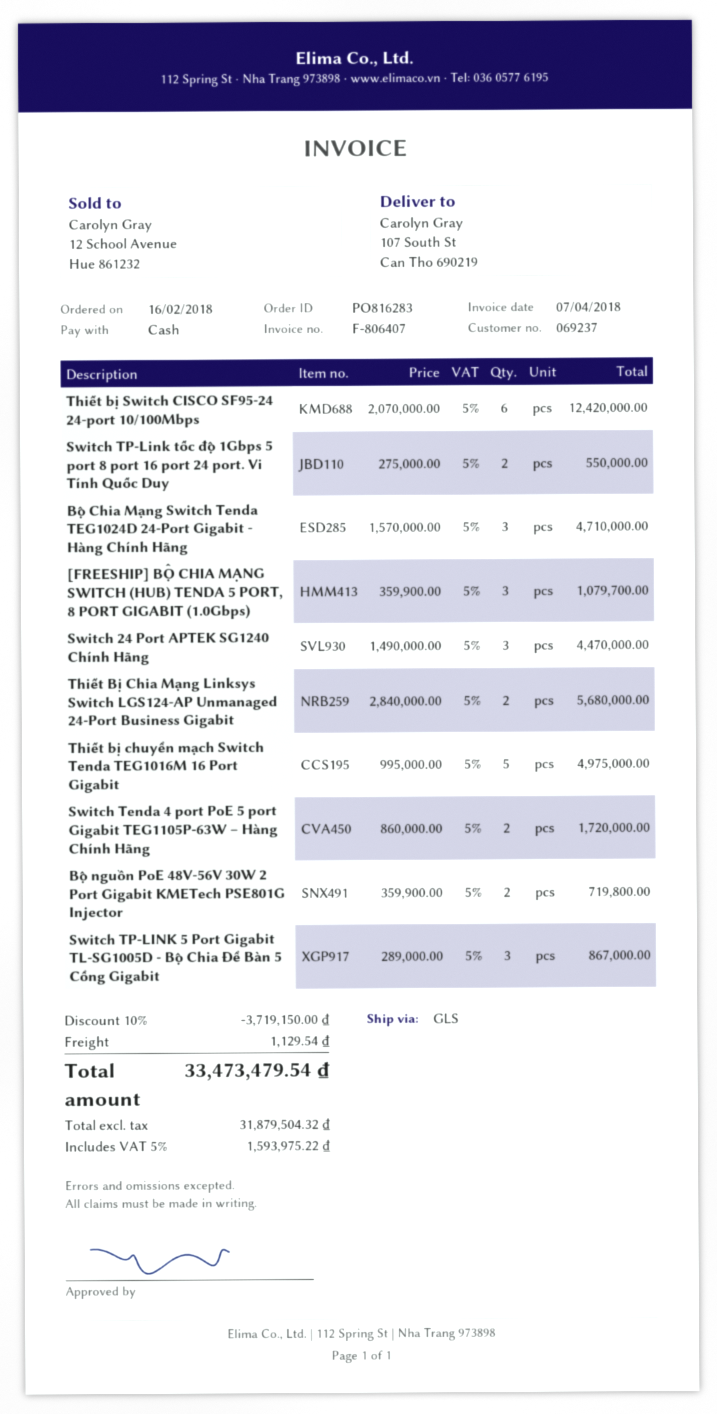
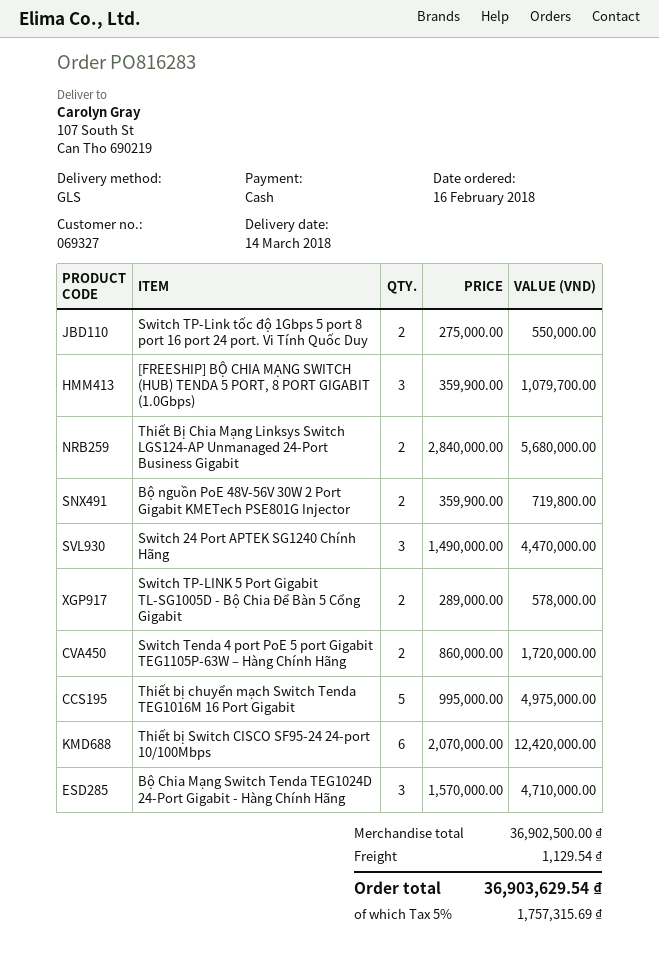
customer number: 069237 -> 069327
Switch TP-LINK 5 Port Gigabit TL-SG1005D - Bộ Chia Để Bàn 5 Cổng Gigabit: 3 x 289000.00 = 867000.00 -> 2 x 289000.00 = 578000.00
discount: 10% = 3719150.00 -> none
tax: 5% = 1593975.22 -> 5% = 1757315.69
total: 33473479.54 -> 36903629.54

